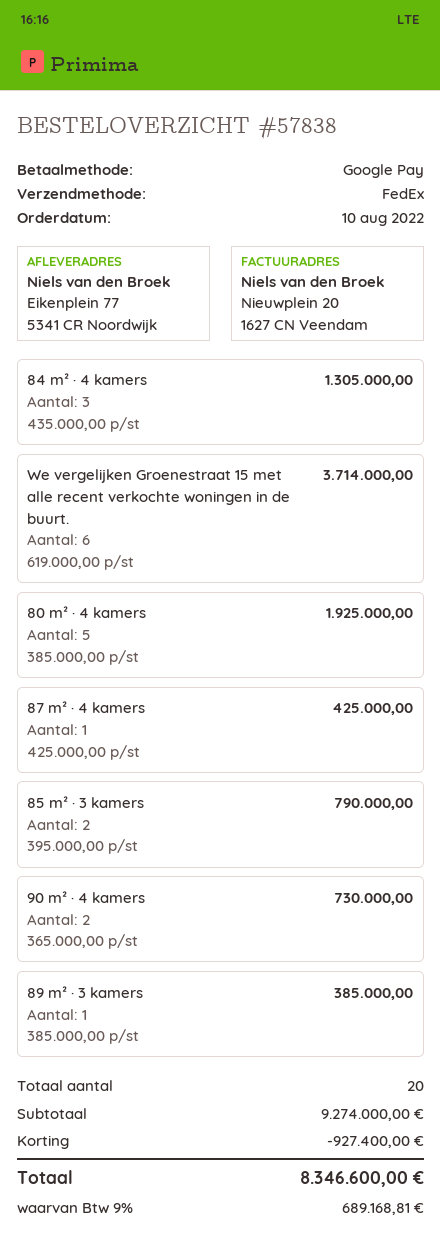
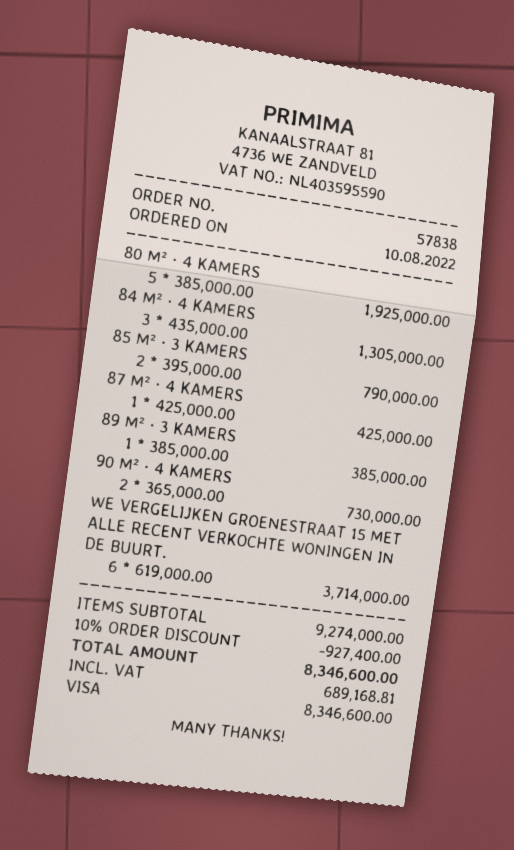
payment method: Google Pay -> Visa

